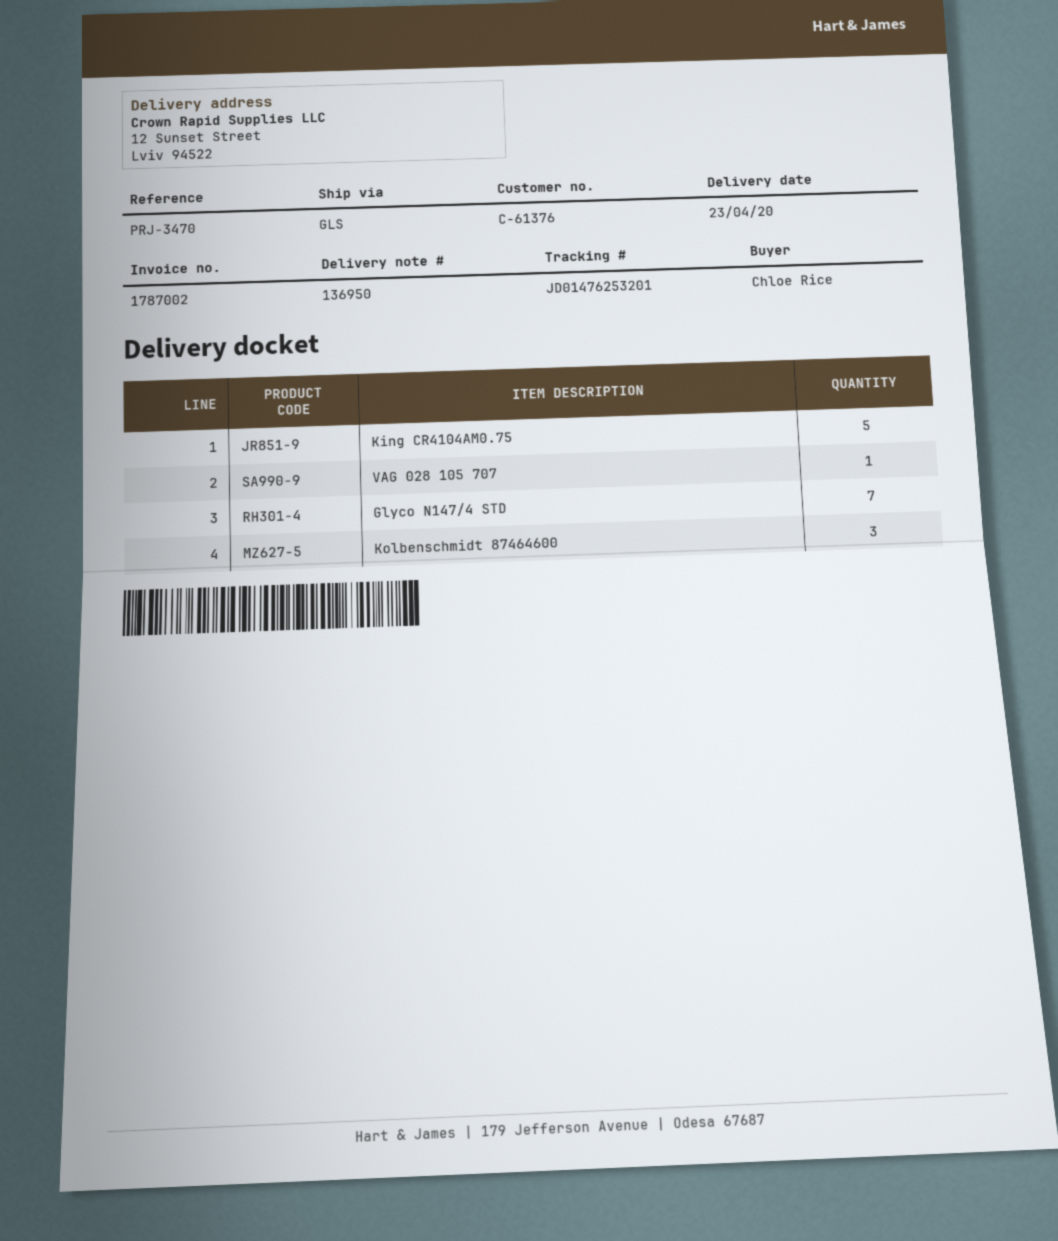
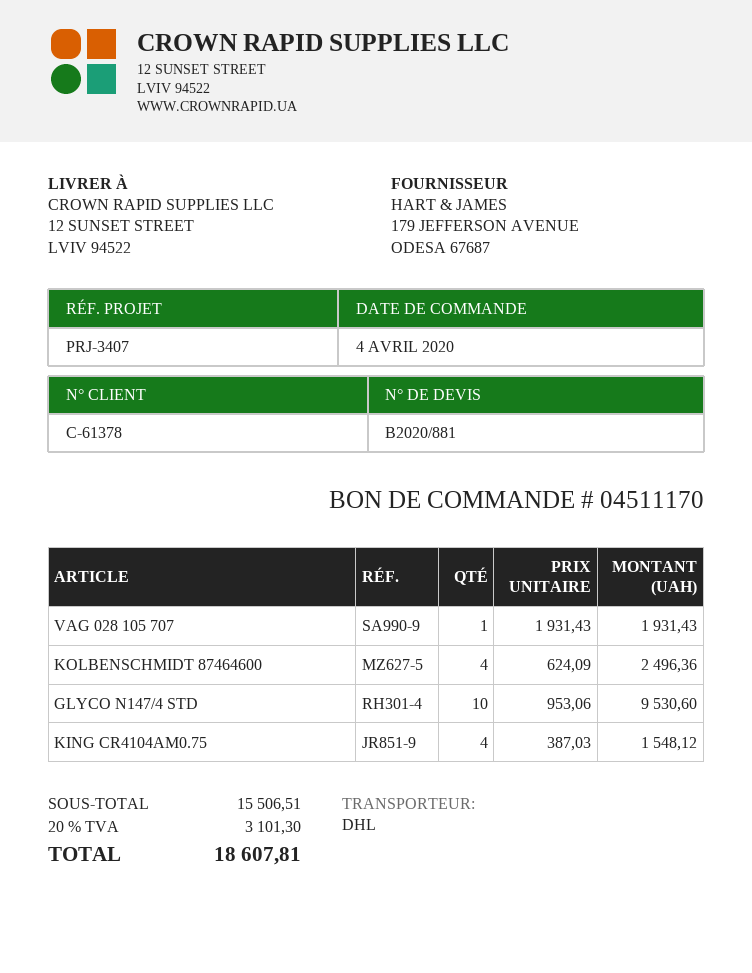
customer number: C-61376 -> C-61378
reference: PRJ-3470 -> PRJ-3407
shipping method: GLS -> DHL
King CR4104AM0.75: 5 -> 4
Glyco N147/4 STD: 7 -> 10
Kolbenschmidt 87464600: 3 -> 4

